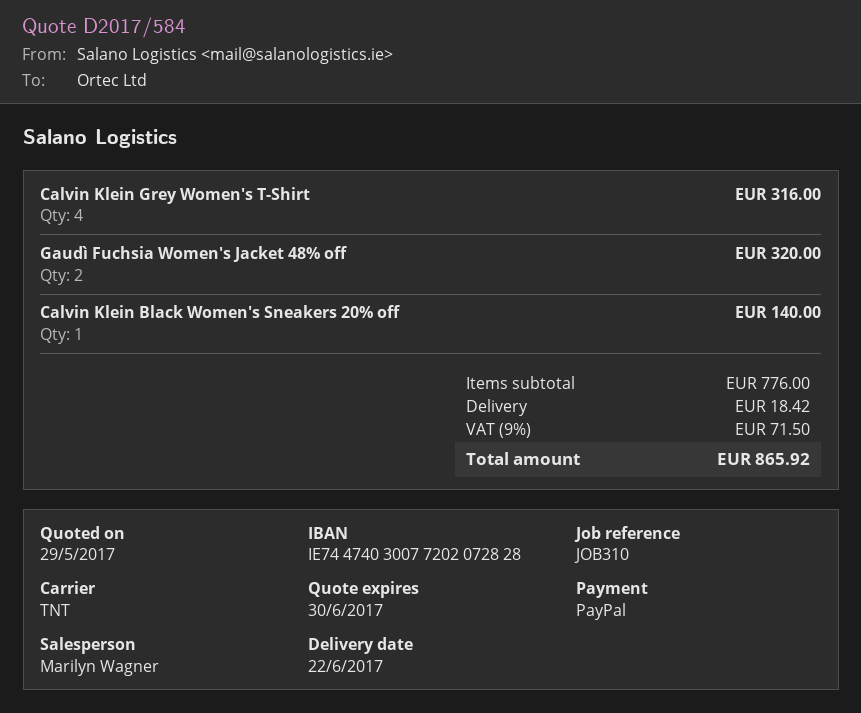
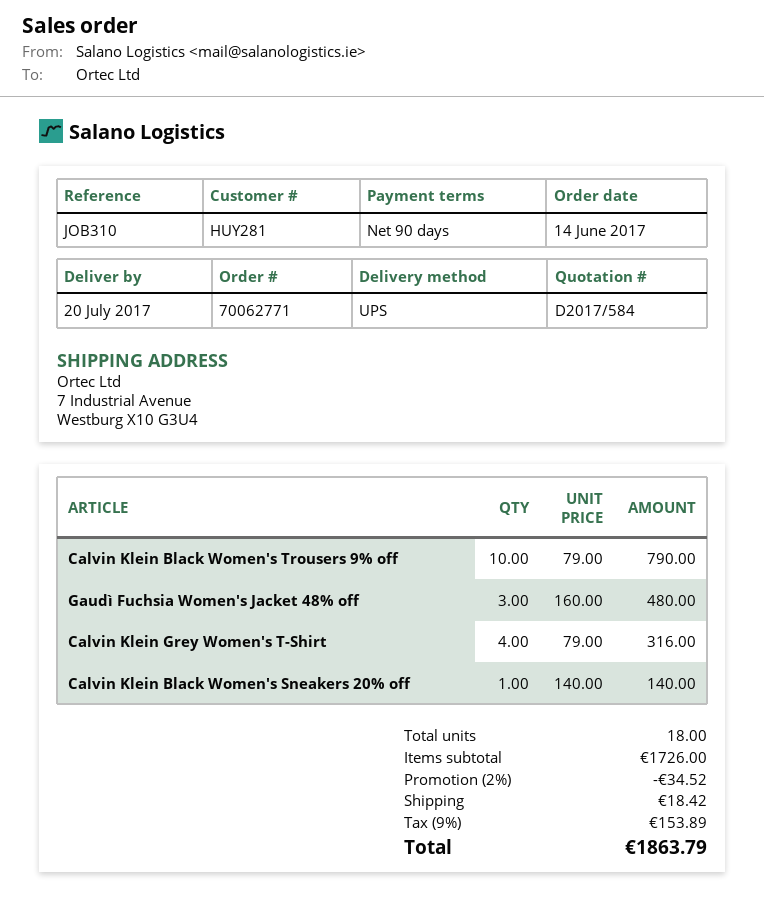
delivery date: 2017-06-22 -> 2017-07-20
shipping method: TNT -> UPS
Gaudì Fuchsia Women's Jacket 48% off: 2 for 320.00 -> 3 for 480.00
Calvin Klein Black Women's Trousers 9% off: none -> 10 for 790.00
subtotal: 776.00 -> 1726.00
discount: none -> 2% = 34.52
tax: 9% = 71.50 -> 9% = 153.89
total: 865.92 -> 1863.79

